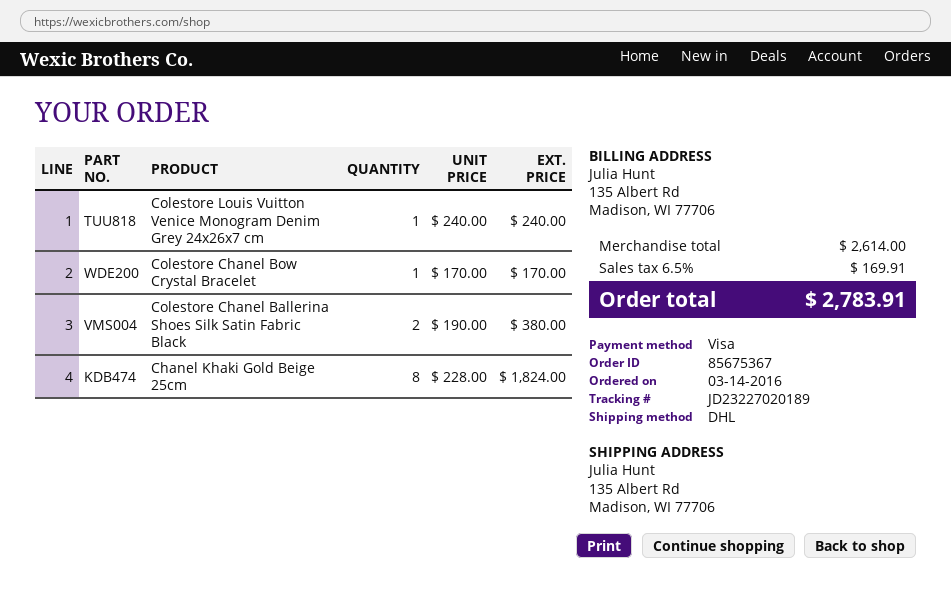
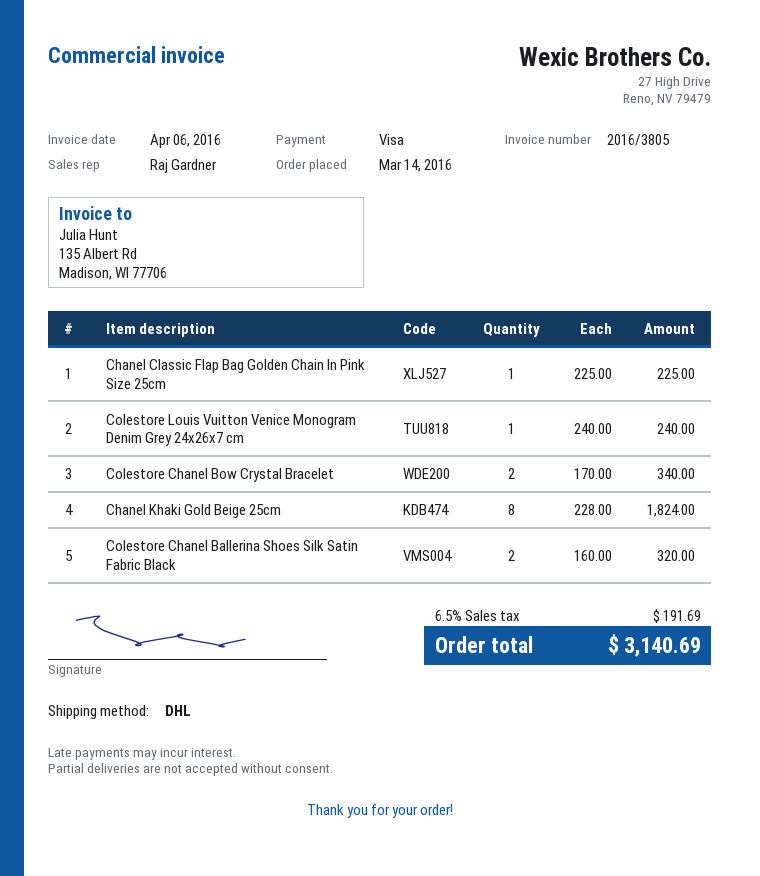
Colestore Chanel Bow Crystal Bracelet: 1 x 170.00 = 170.00 -> 2 x 170.00 = 340.00
Colestore Chanel Ballerina Shoes Silk Satin Fabric Black: 2 x 190.00 = 380.00 -> 2 x 160.00 = 320.00
Chanel Classic Flap Bag Golden Chain In Pink Size 25cm: none -> 1 x 225.00 = 225.00
tax: 6.5% = 169.91 -> 6.5% = 191.69
total: 2783.91 -> 3140.69

